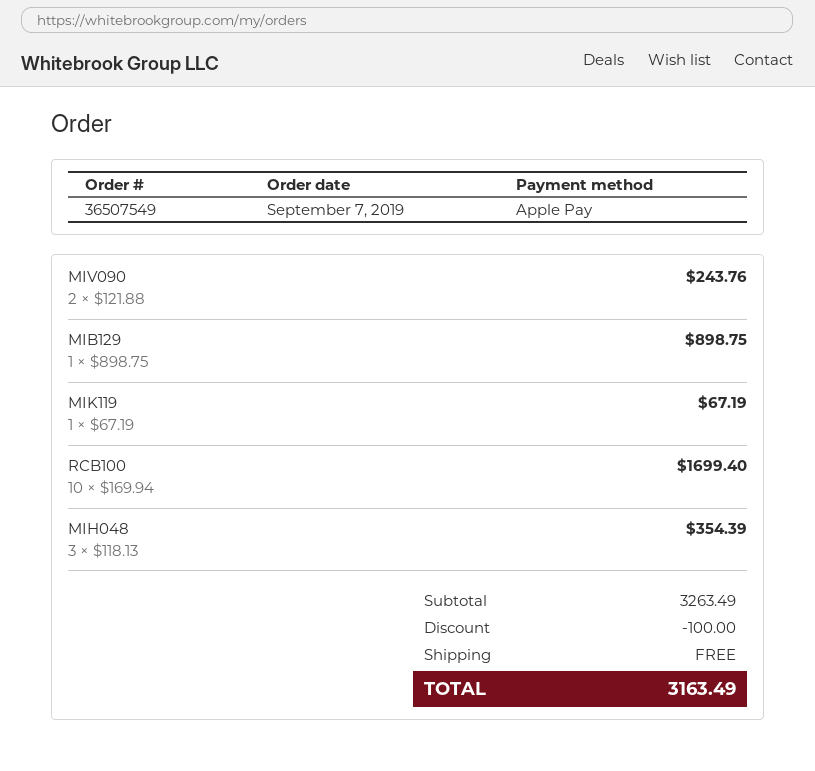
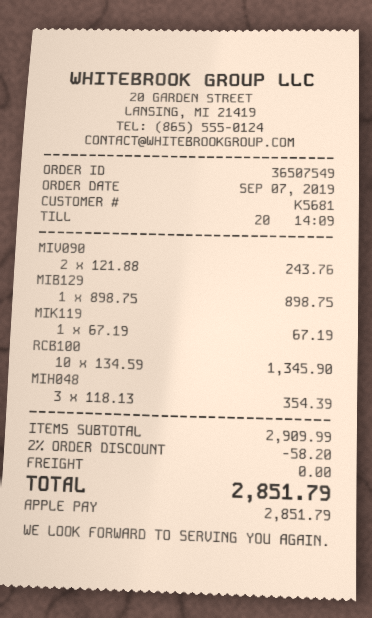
RCB100: 10 x 169.94 = 1699.40 -> 10 x 134.59 = 1345.90
subtotal: 3263.49 -> 2909.99
discount: 100.00 -> 58.20
total: 3163.49 -> 2851.79

